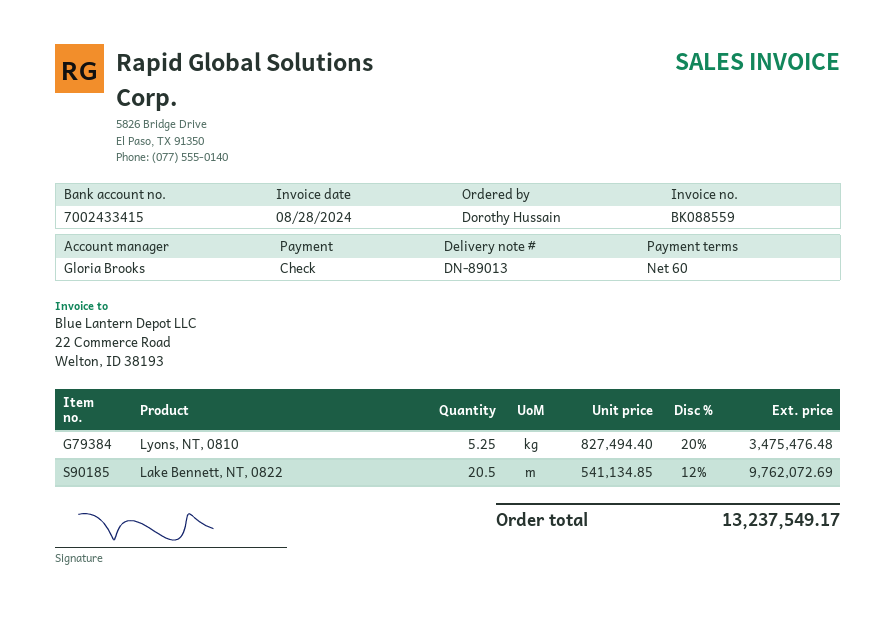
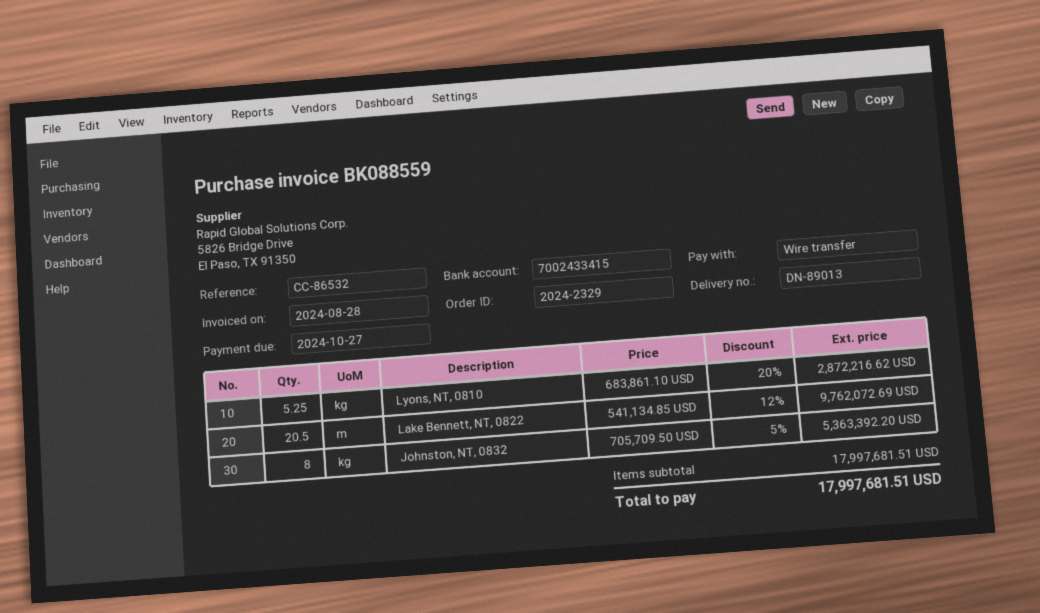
payment method: cheque -> bank transfer
Lyons, NT, 0810: 5.25 x 827494.40 - 20% = 3475476.48 -> 5.25 x 683861.10 - 20% = 2872216.62
Johnston, NT, 0832: none -> 8 x 705709.50 - 5% = 5363392.20
total: 13237549.17 -> 17997681.51

